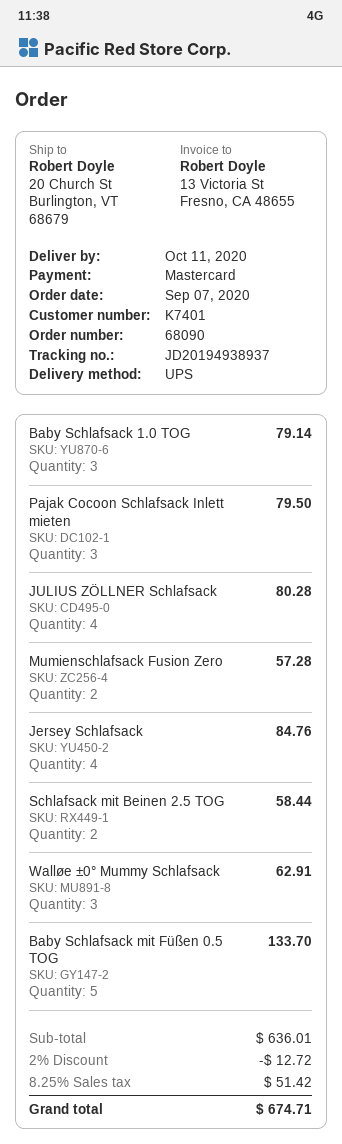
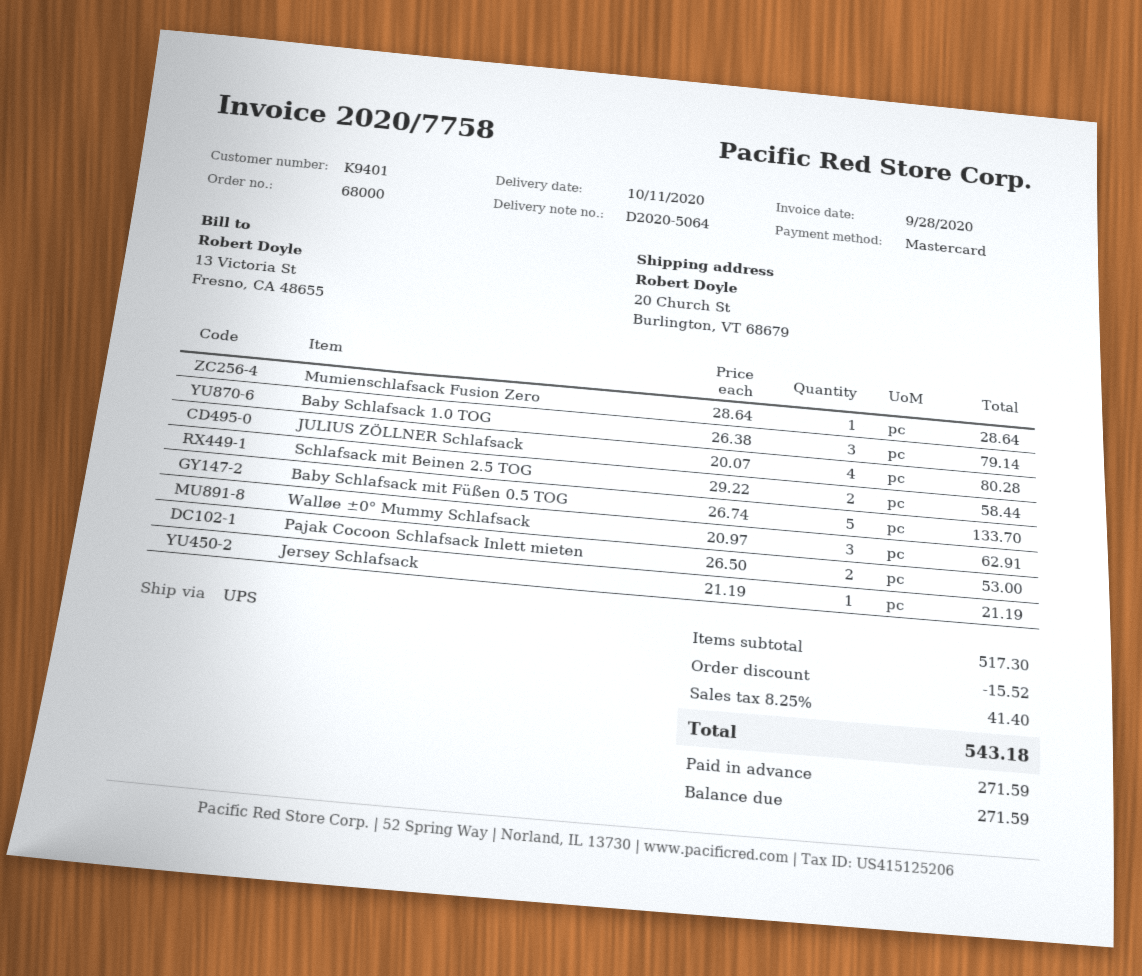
order number: 68090 -> 68000
customer number: K7401 -> K9401
Pajak Cocoon Schlafsack Inlett mieten: 3 for 79.50 -> 2 for 53.00
Mumienschlafsack Fusion Zero: 2 for 57.28 -> 1 for 28.64
Jersey Schlafsack: 4 for 84.76 -> 1 for 21.19
subtotal: 636.01 -> 517.30
discount: 12.72 -> 15.52
tax: 8.25% = 51.42 -> 8.25% = 41.40
total: 674.71 -> 543.18

